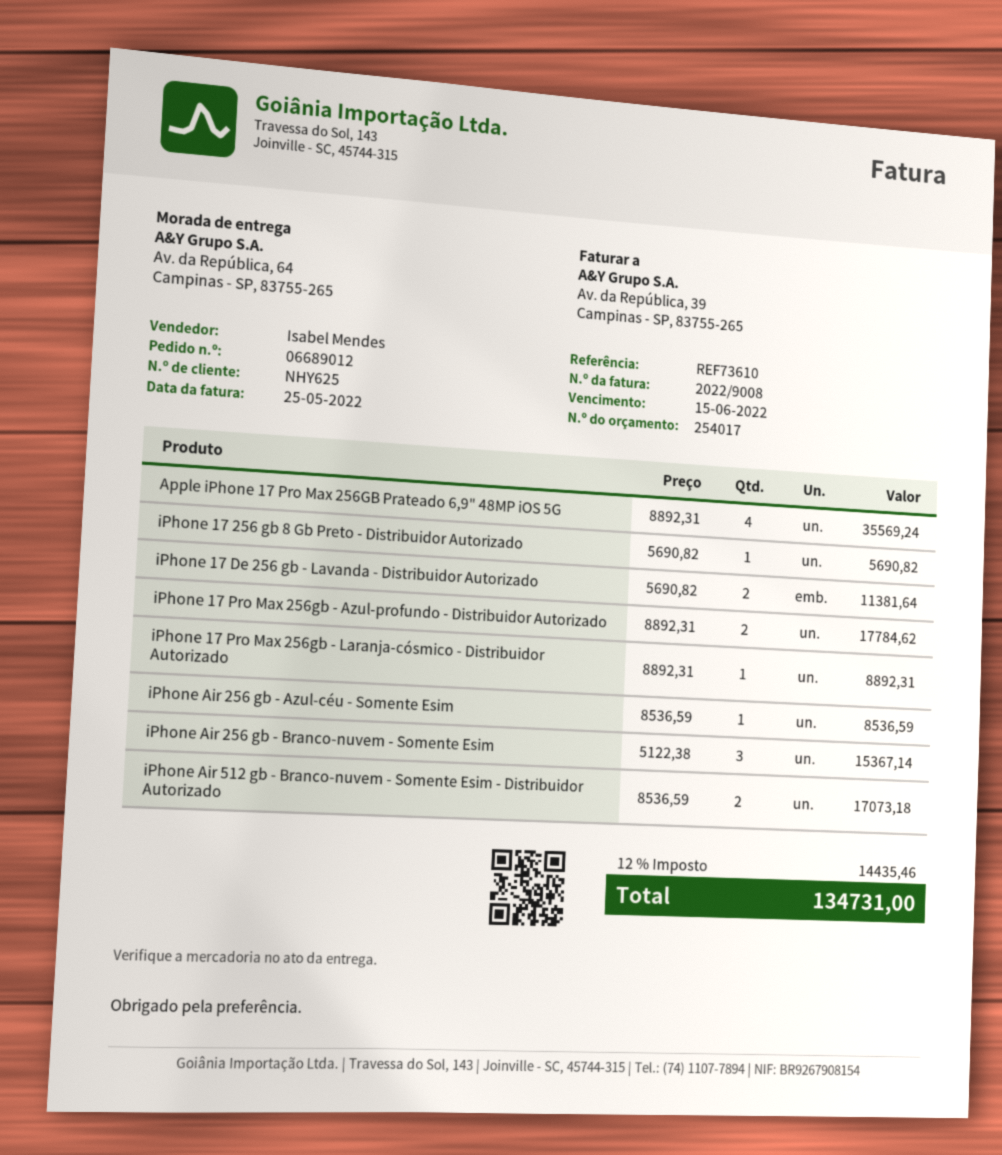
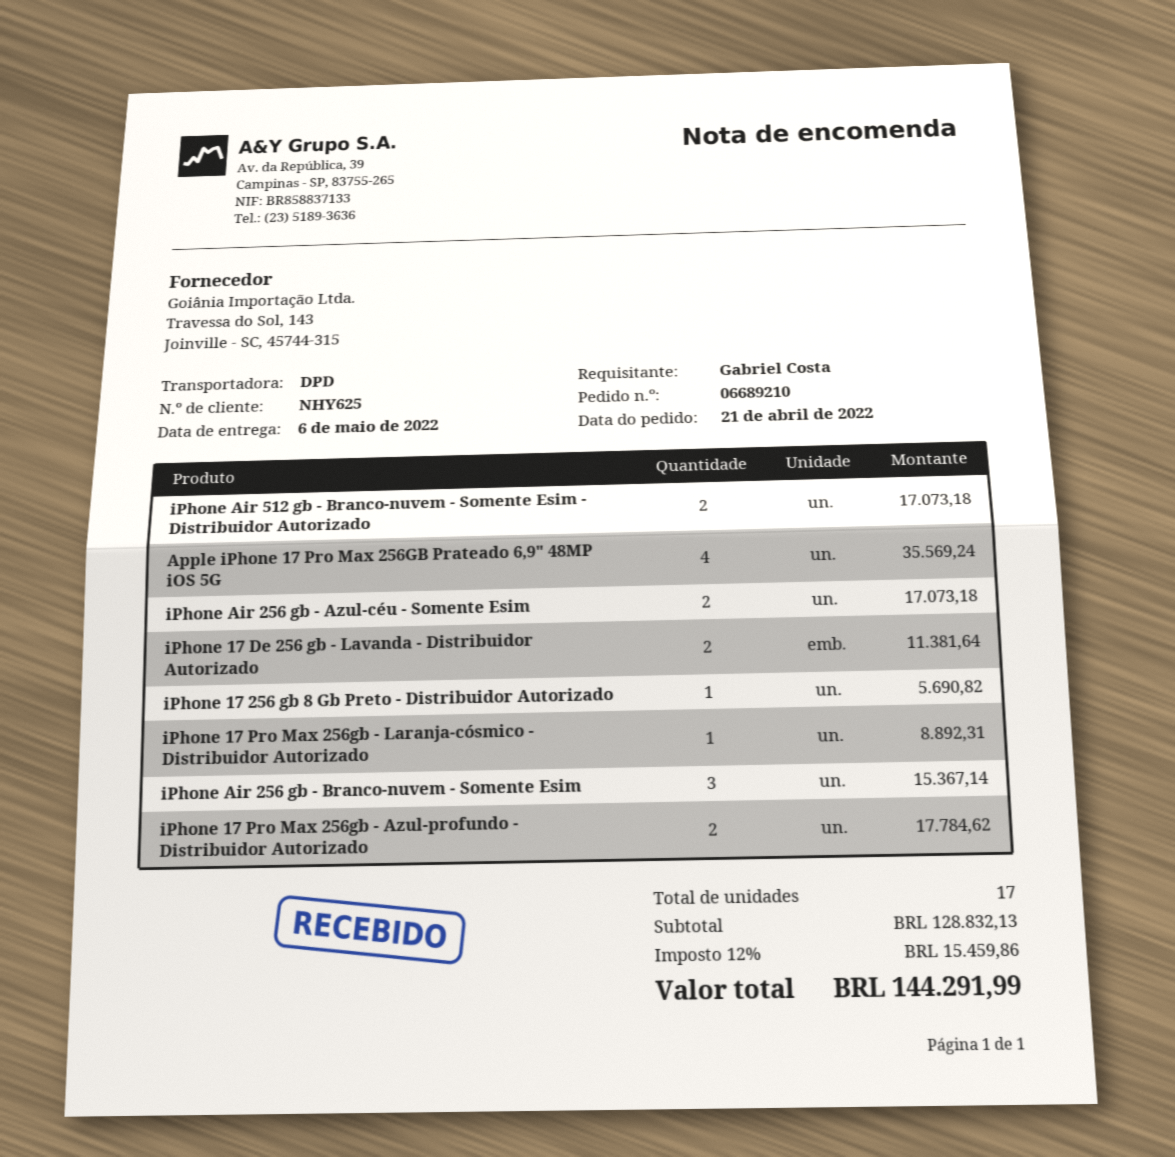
order number: 06689012 -> 06689210
iPhone Air 256 gb - Azul-céu - Somente Esim: 1 for 8536.59 -> 2 for 17073.18
tax: 12% = 14435.46 -> 12% = 15459.86
total: 134731.00 -> 144291.99

